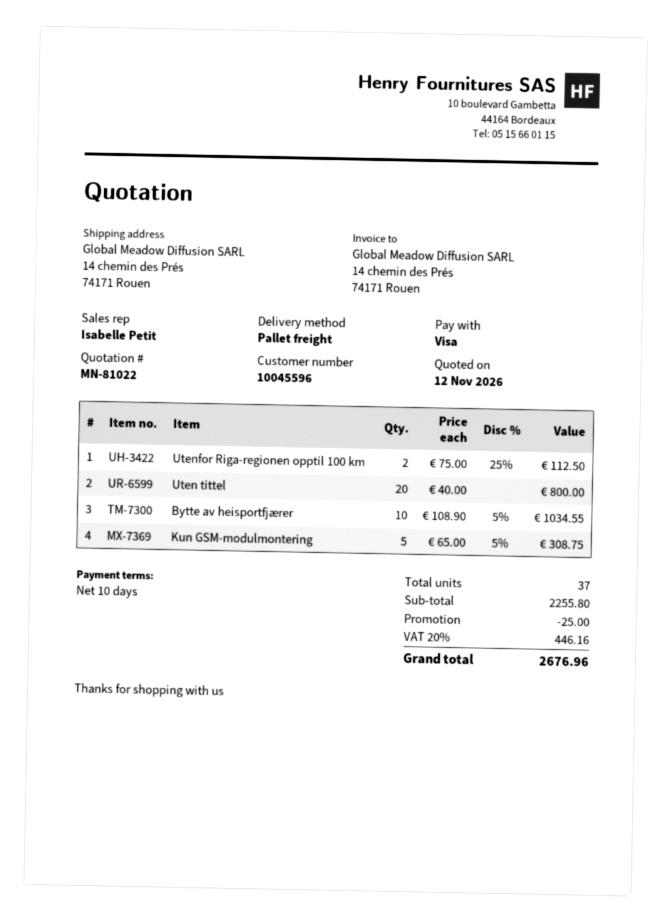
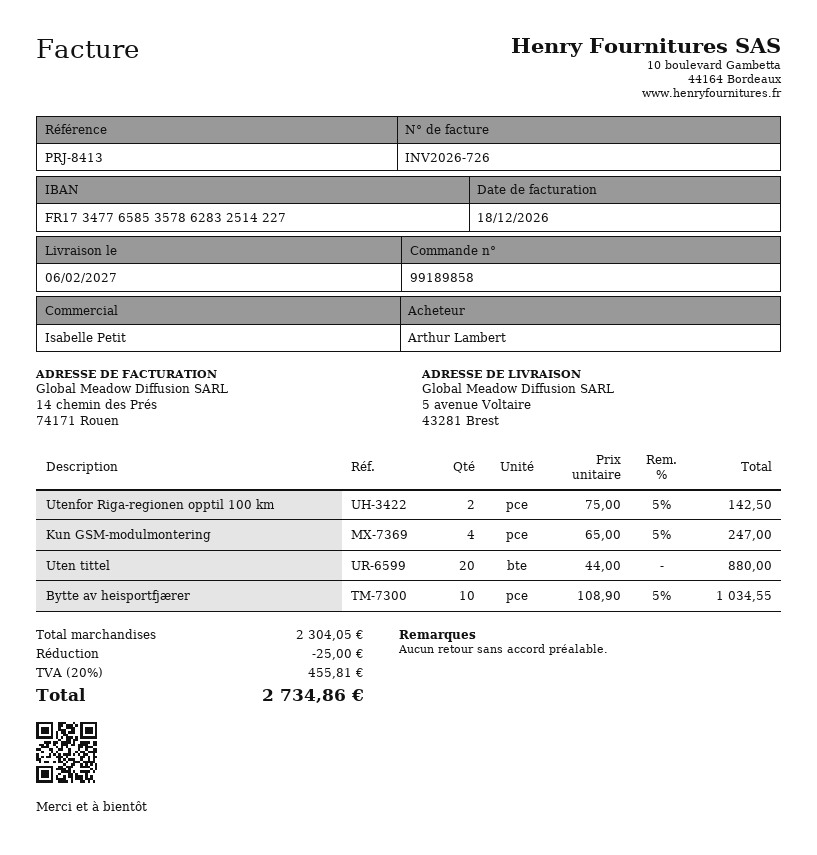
ship to: 14 chemin des Prés, 74171 Rouen -> 5 avenue Voltaire, 43281 Brest
Utenfor Riga-regionen opptil 100 km: 2 x 75.00 - 25% = 112.50 -> 2 x 75.00 - 5% = 142.50
Uten tittel: 20 x 40.00 = 800.00 -> 20 x 44.00 = 880.00
Kun GSM-modulmontering: 5 x 65.00 - 5% = 308.75 -> 4 x 65.00 - 5% = 247.00
subtotal: 2255.80 -> 2304.05
tax: 20% = 446.16 -> 20% = 455.81
total: 2676.96 -> 2734.86

